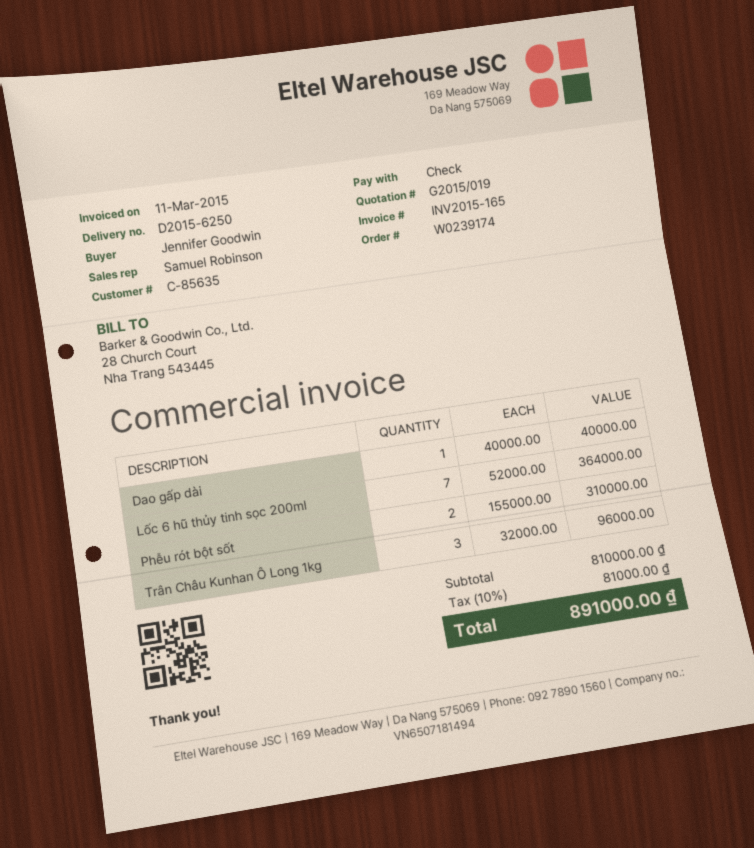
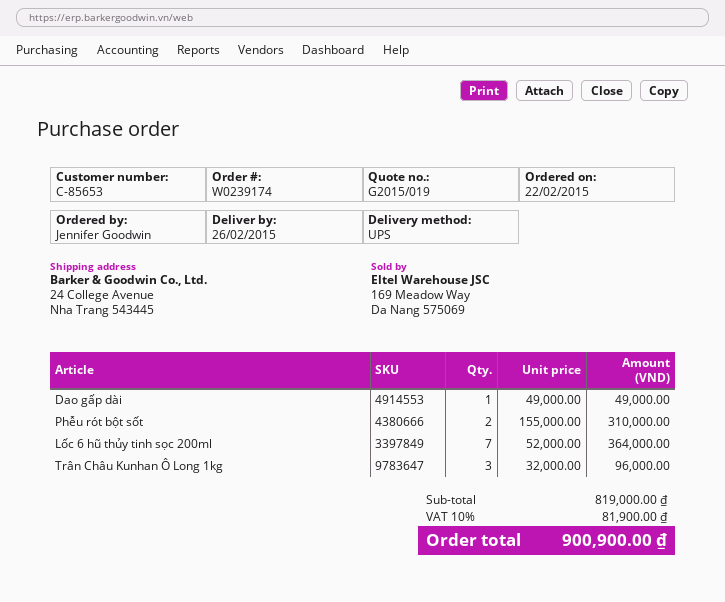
customer number: C-85635 -> C-85653
Dao gấp dài: 1 x 40000.00 = 40000.00 -> 1 x 49000.00 = 49000.00
subtotal: 810000.00 -> 819000.00
tax: 10% = 81000.00 -> 10% = 81900.00
total: 891000.00 -> 900900.00

